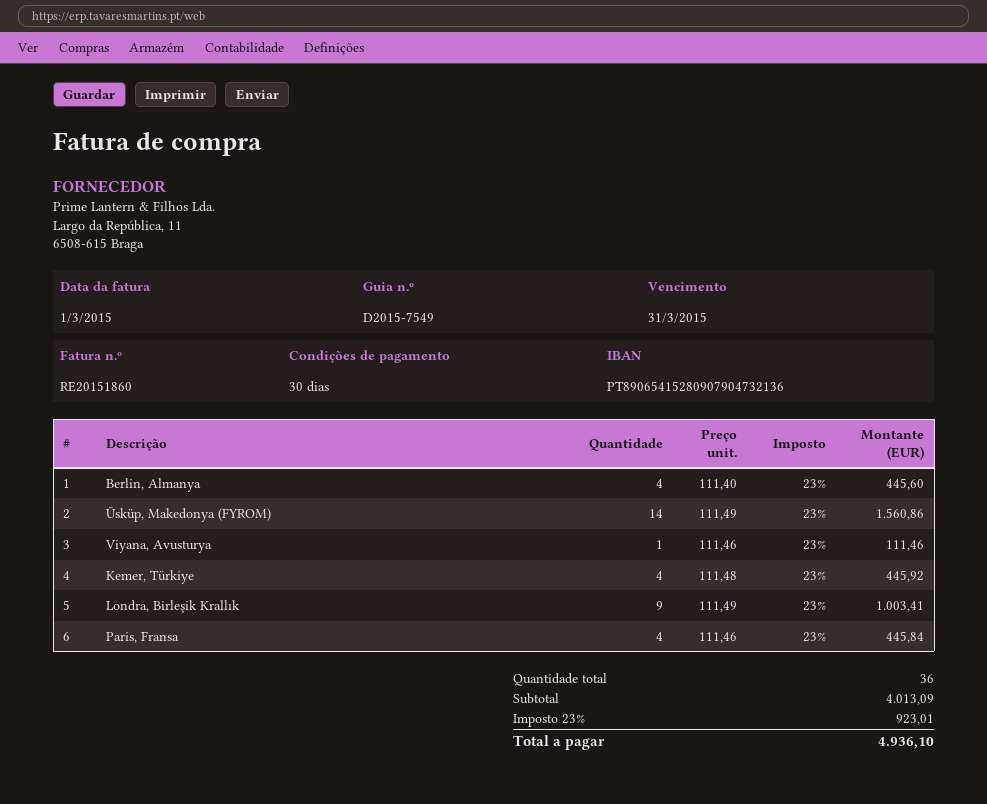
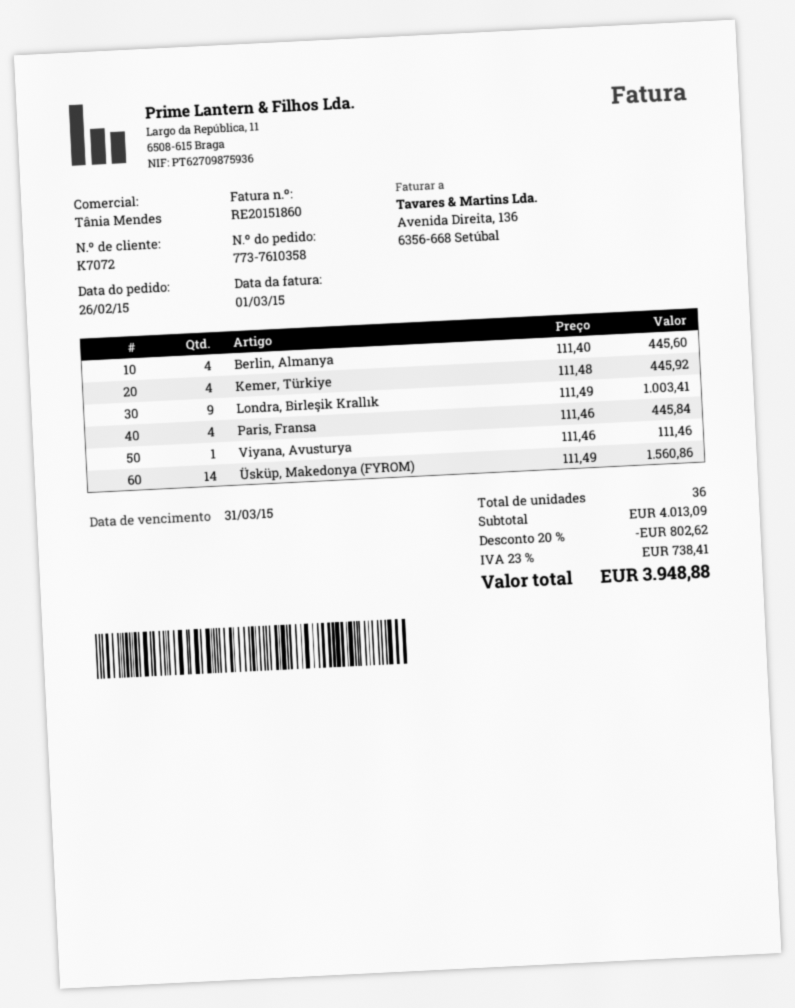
discount: none -> 20% = 802.62
tax: 23% = 923.01 -> 23% = 738.41
total: 4936.10 -> 3948.88

